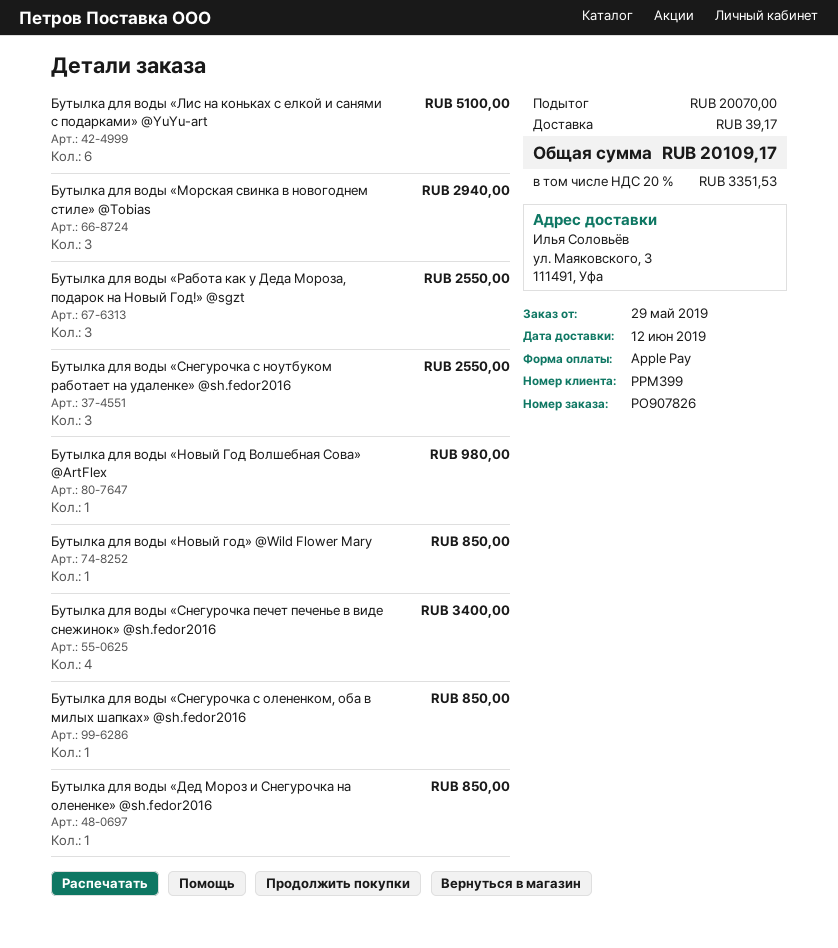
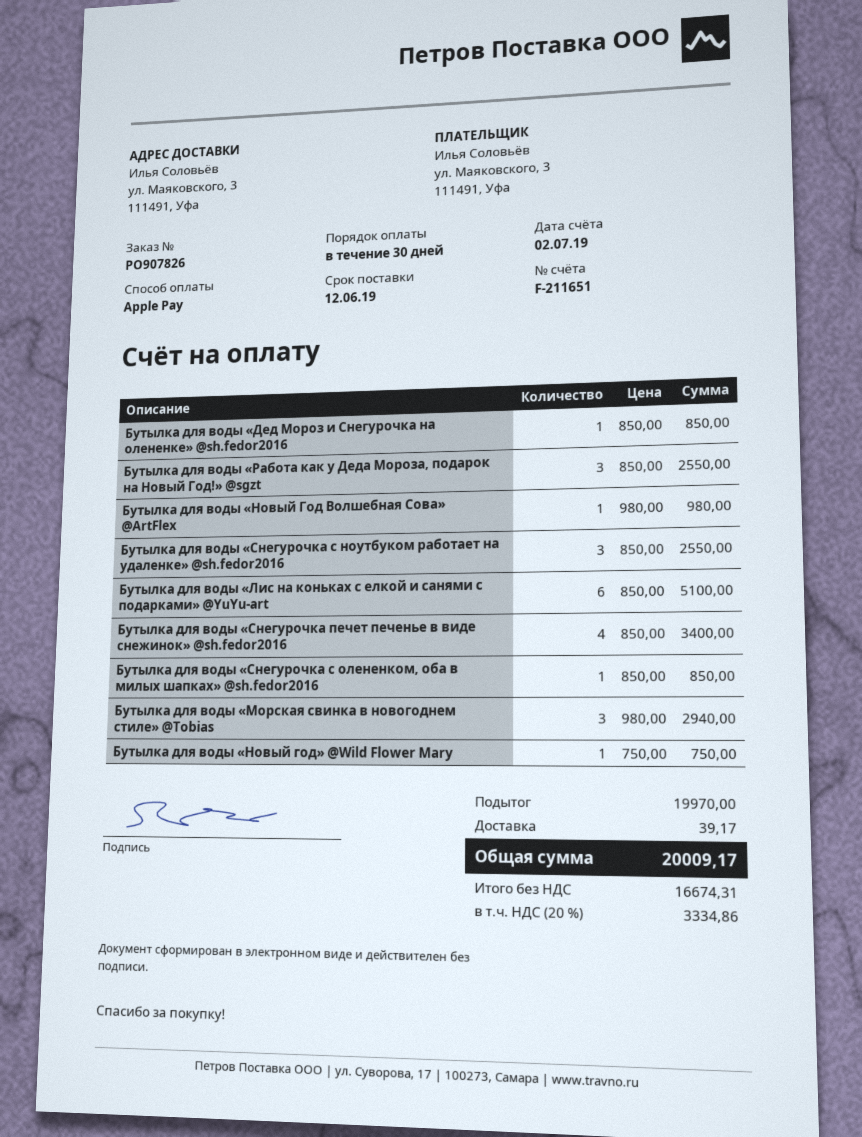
Бутылка для воды «Новый год» @Wild Flower Mary: 1 for 850.00 -> 1 for 750.00
subtotal: 20070.00 -> 19970.00
tax: 20% = 3351.53 -> 20% = 3334.86
total: 20109.17 -> 20009.17

